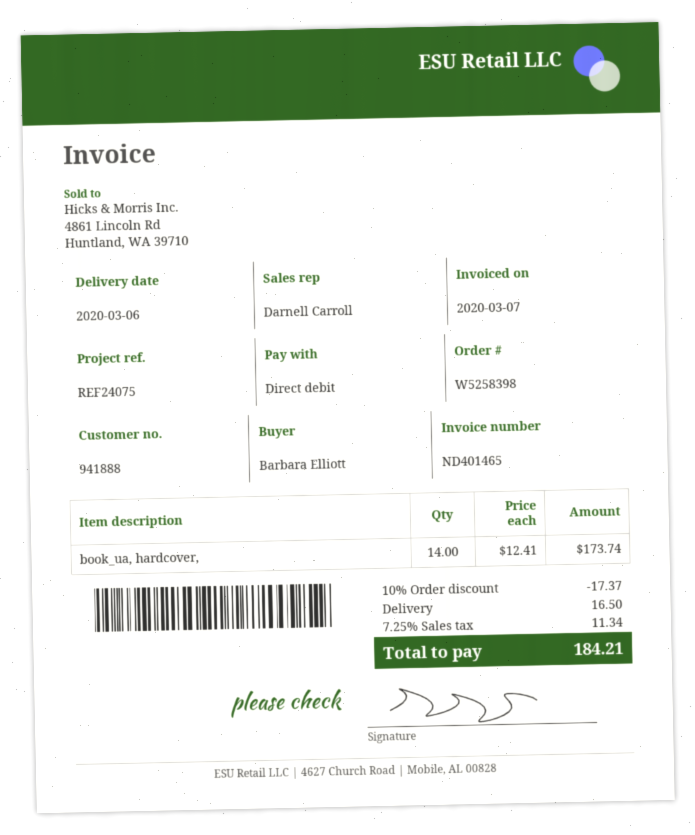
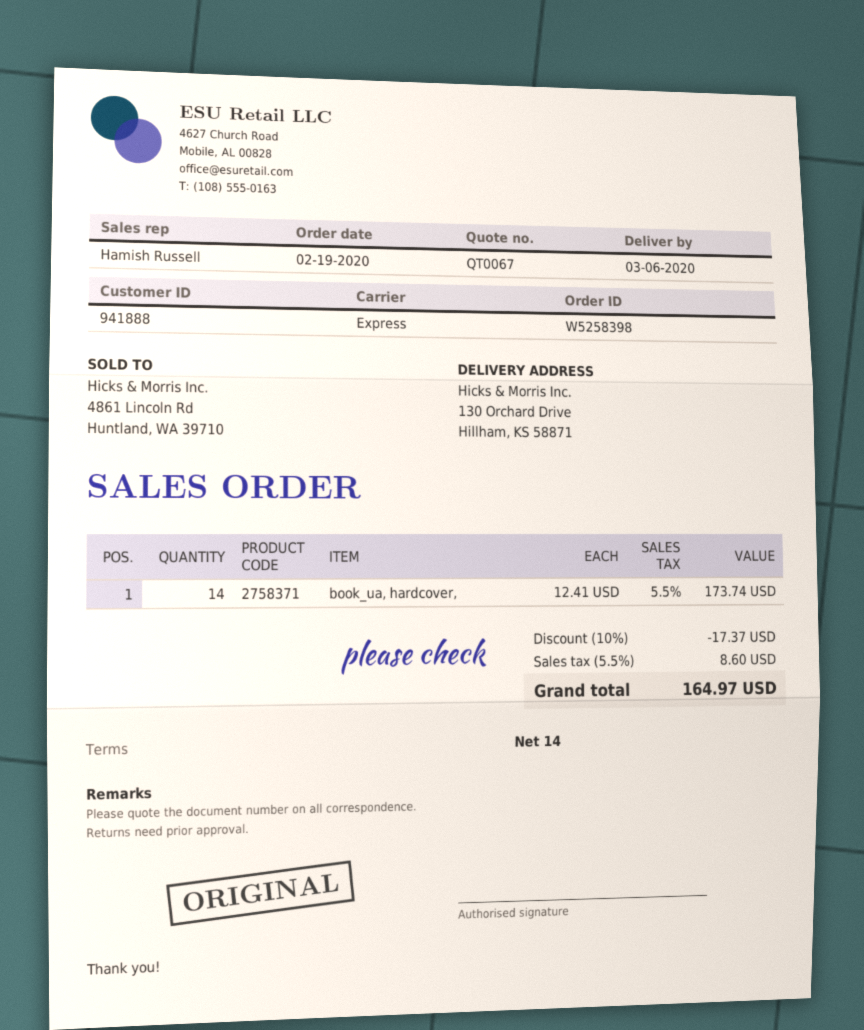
sales rep: Darnell Carroll -> Hamish Russell
shipping: 16.50 -> none
tax: 7.25% = 11.34 -> 5.5% = 8.60
total: 184.21 -> 164.97

